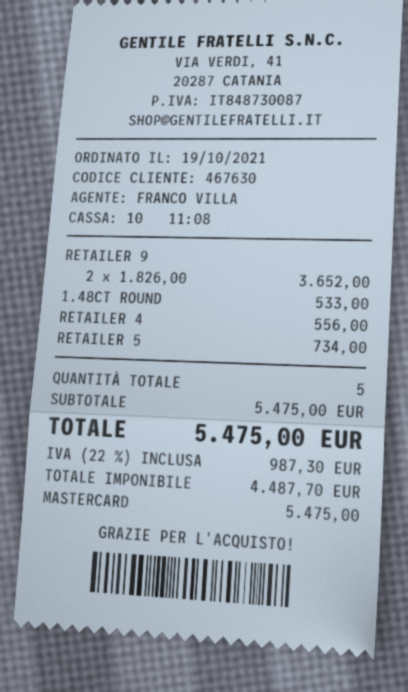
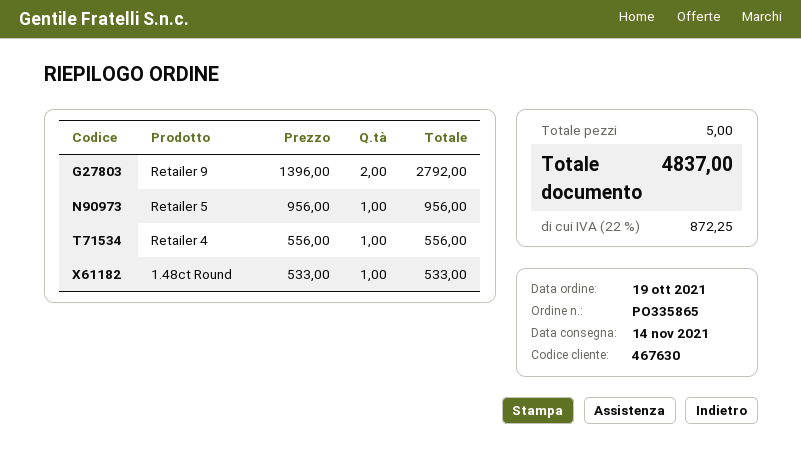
RETAILER 9: 2 x 1826.00 = 3652.00 -> 2 x 1396.00 = 2792.00
RETAILER 5: 1 x 734.00 = 734.00 -> 1 x 956.00 = 956.00
tax: 22% = 987.30 -> 22% = 872.25
total: 5475.00 -> 4837.00

